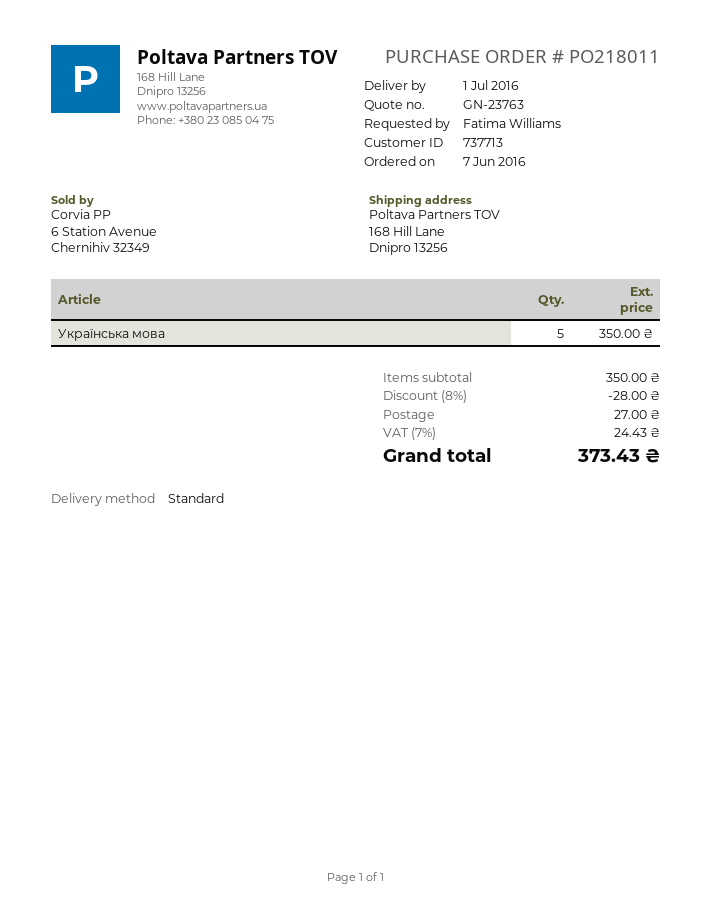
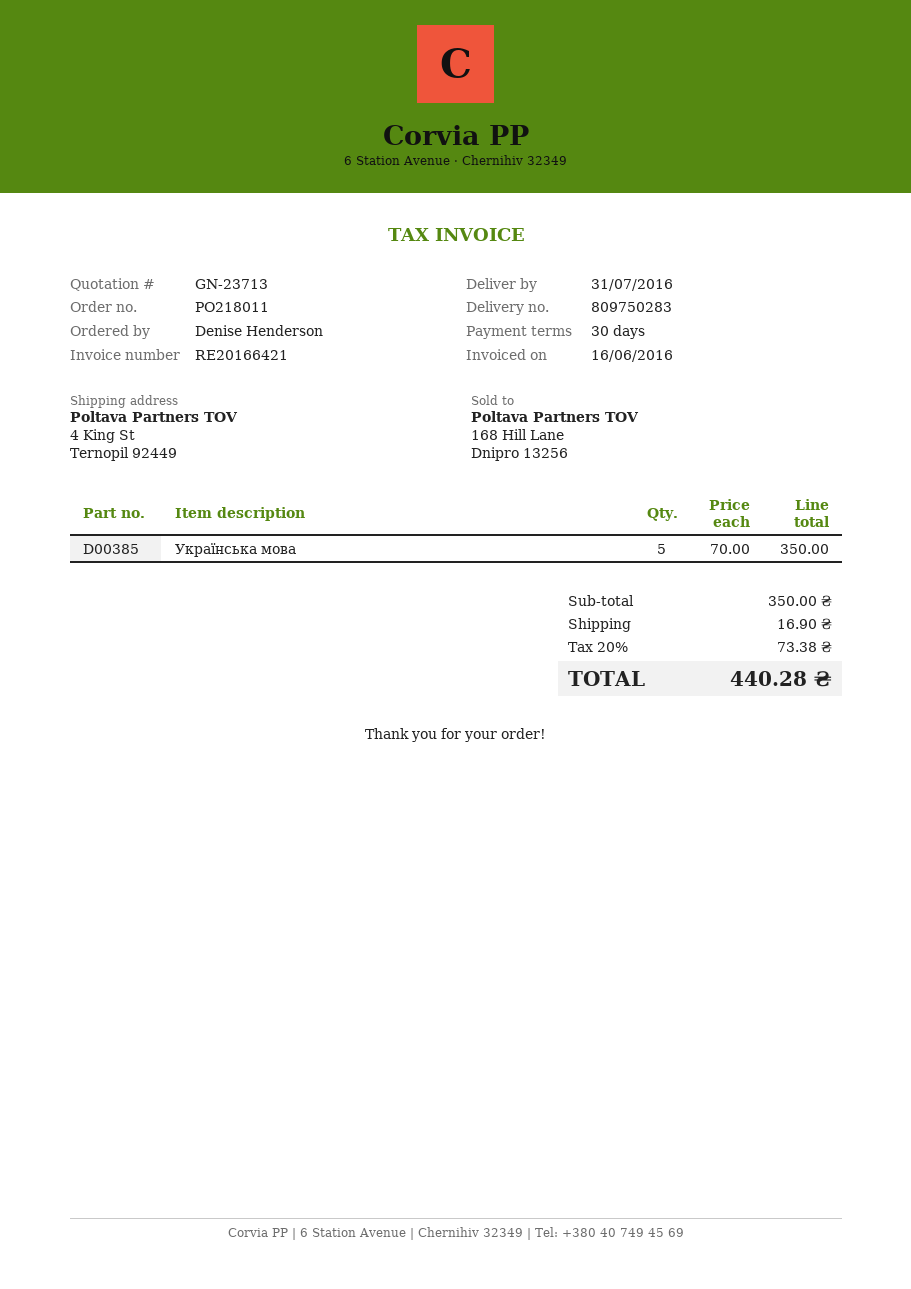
quote number: GN-23763 -> GN-23713
delivery date: 2016-07-01 -> 2016-07-31
ordered by: Fatima Williams -> Denise Henderson
ship to: 168 Hill Lane, Dnipro 13256 -> 4 King St, Ternopil 92449
discount: 8% = 28.00 -> none
shipping: 27.00 -> 16.90
tax: 7% = 24.43 -> 20% = 73.38
total: 373.43 -> 440.28

